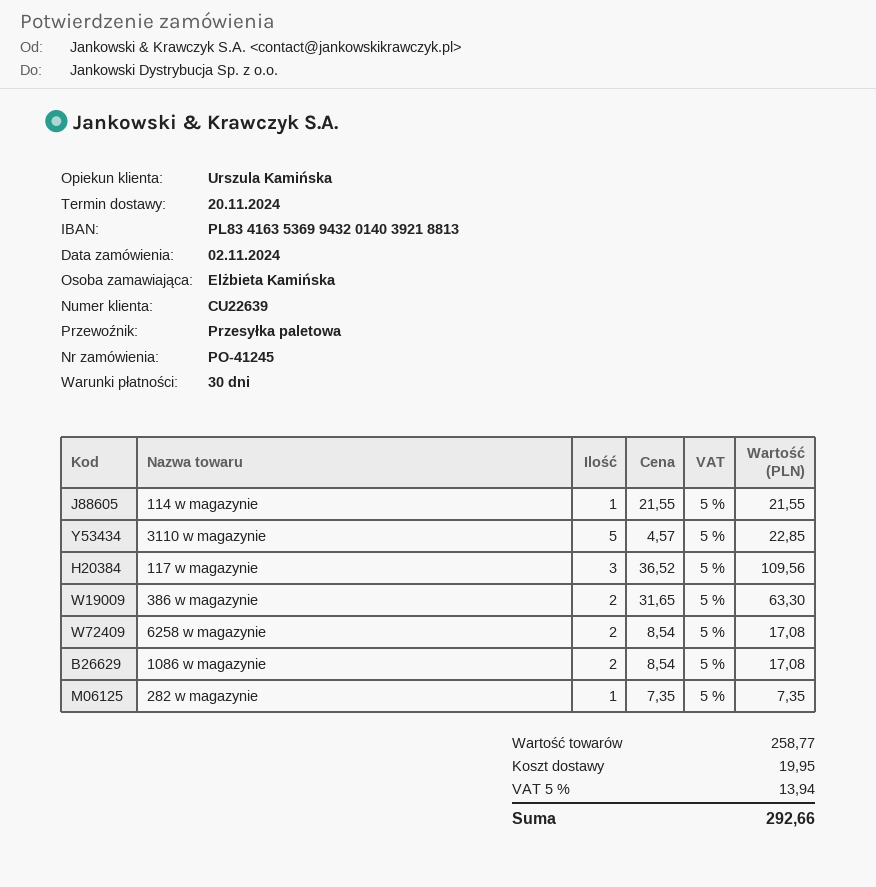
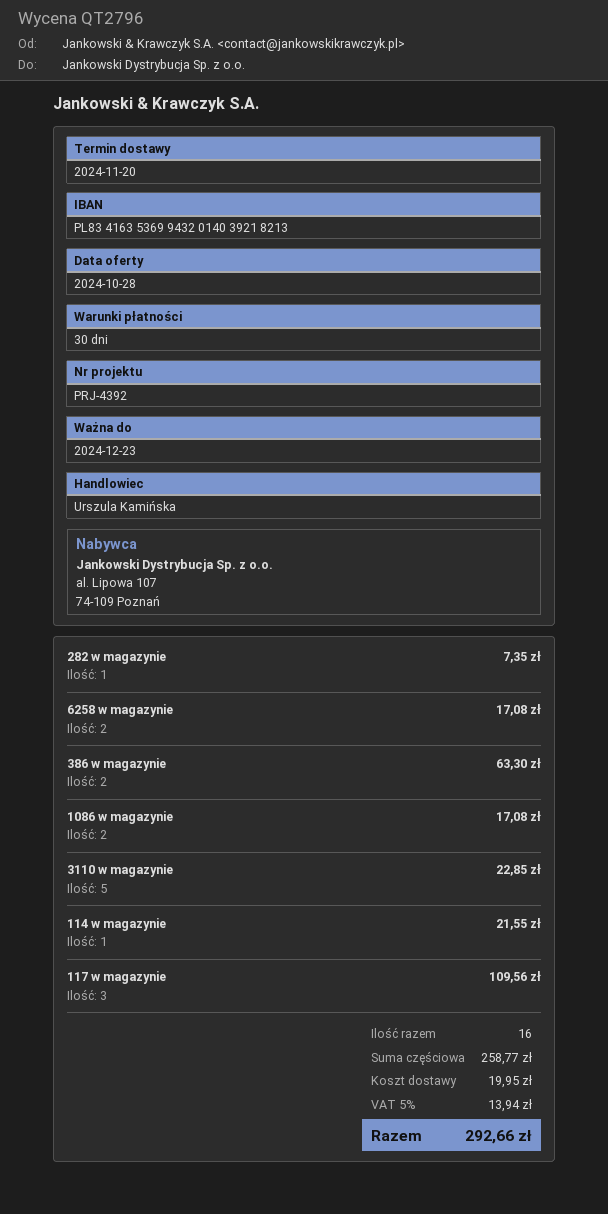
bank account: PL83416353699432014039218813 -> PL83416353699432014039218213

